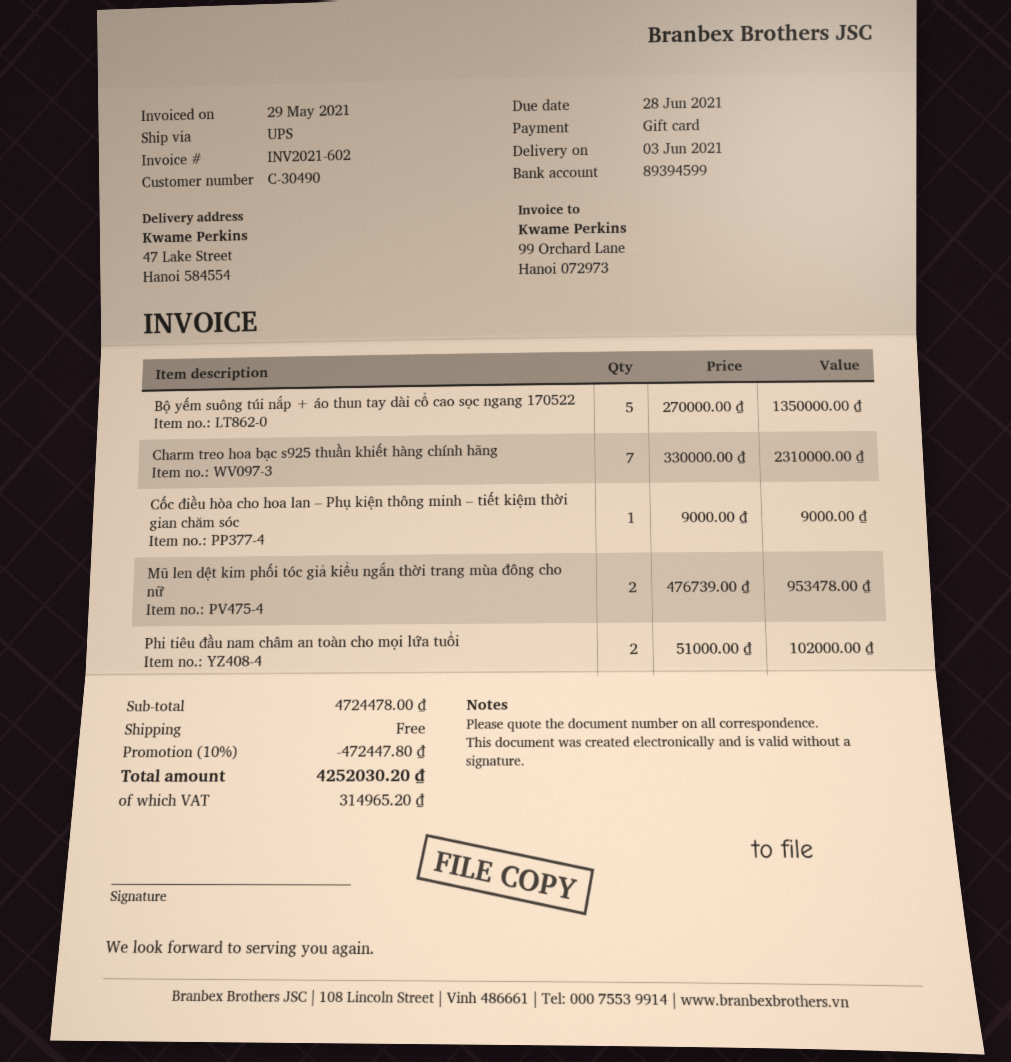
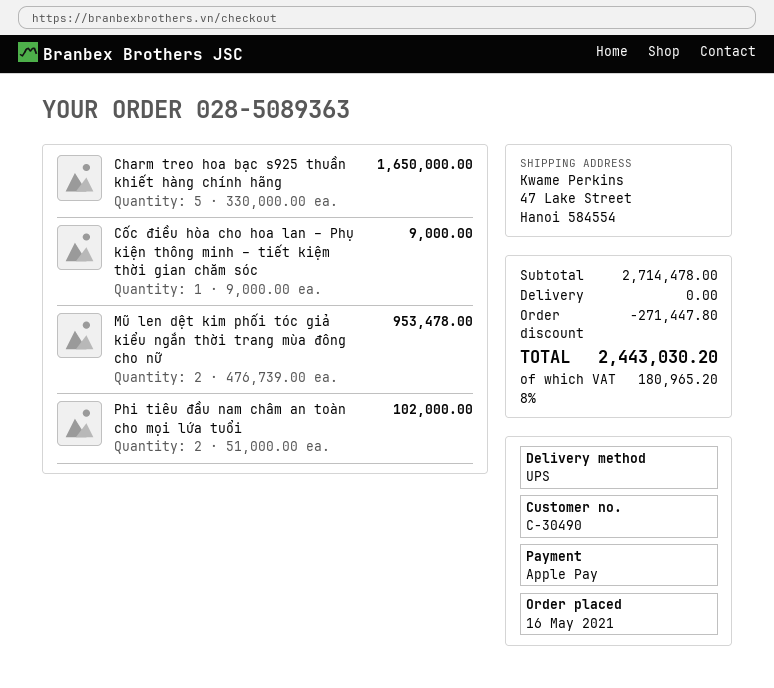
payment method: gift card -> Apple Pay
Bộ yếm suông túi nắp + áo thun tay dài cổ cao sọc ngang 170522: 5 x 270000.00 = 1350000.00 -> none
Charm treo hoa bạc s925 thuần khiết hàng chính hãng: 7 x 330000.00 = 2310000.00 -> 5 x 330000.00 = 1650000.00
subtotal: 4724478.00 -> 2714478.00
discount: 472447.80 -> 271447.80
tax: 314965.20 -> 180965.20
total: 4252030.20 -> 2443030.20

